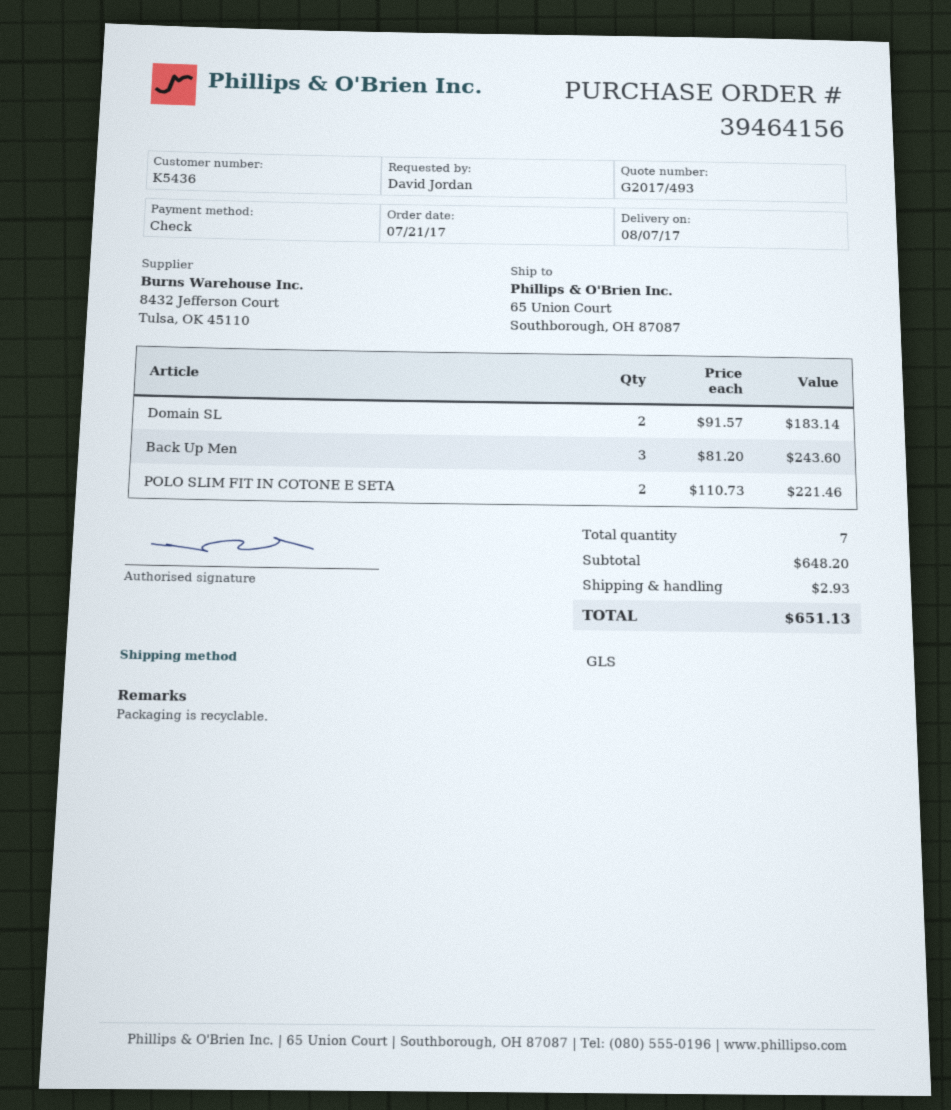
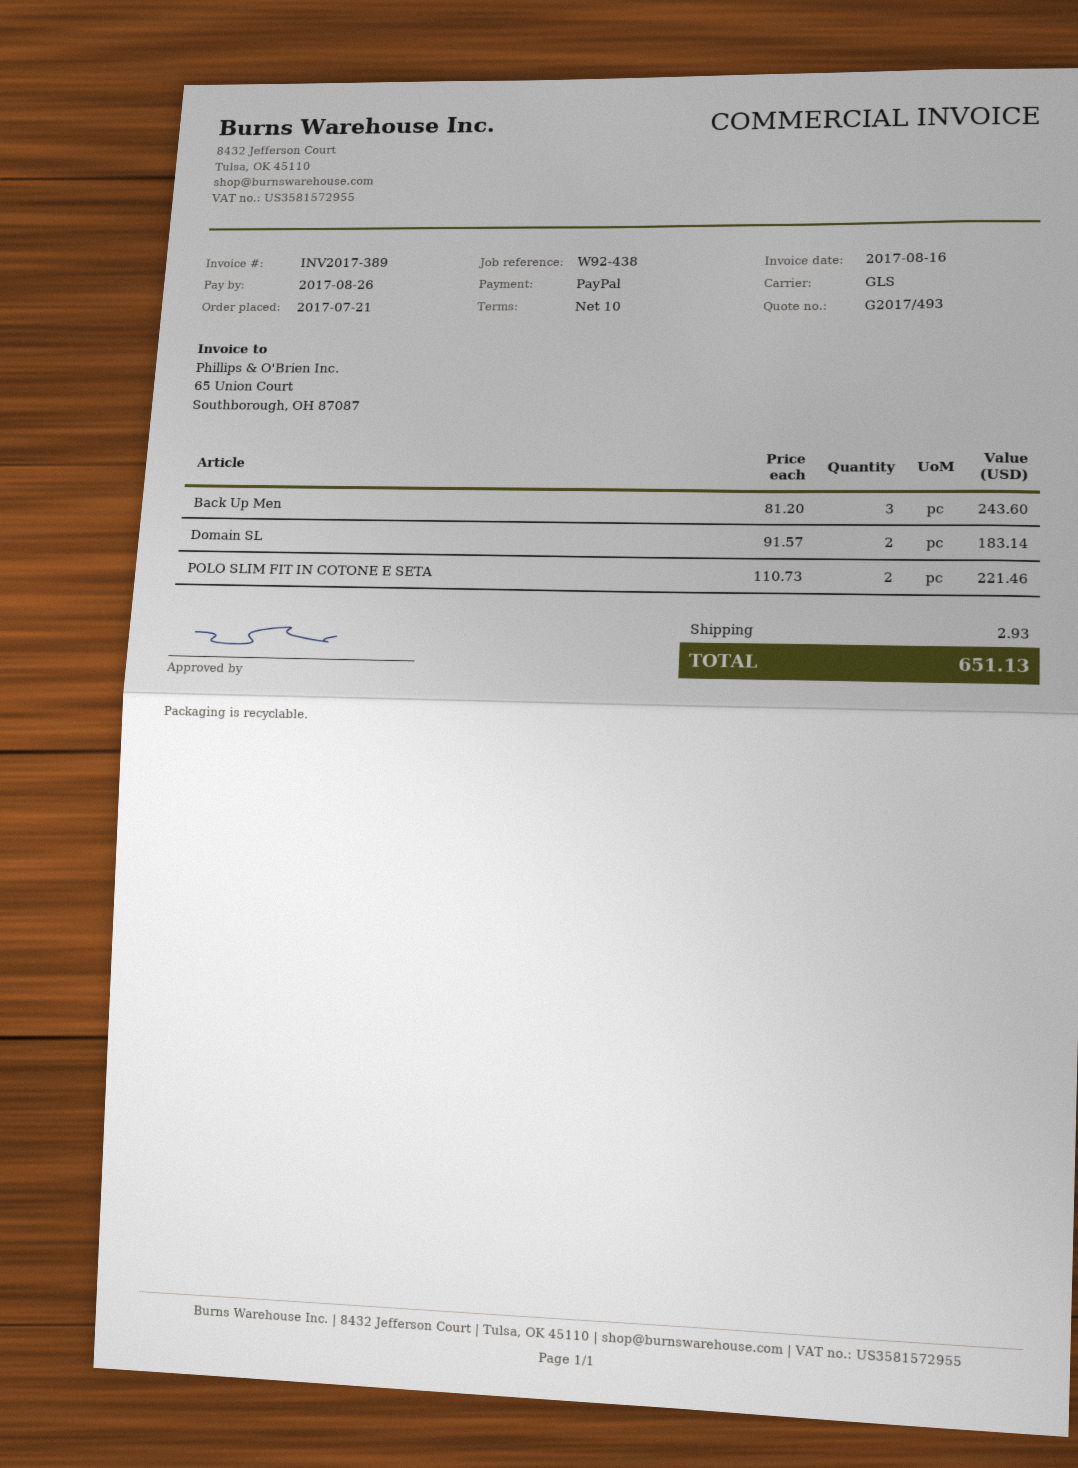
payment method: cheque -> PayPal

